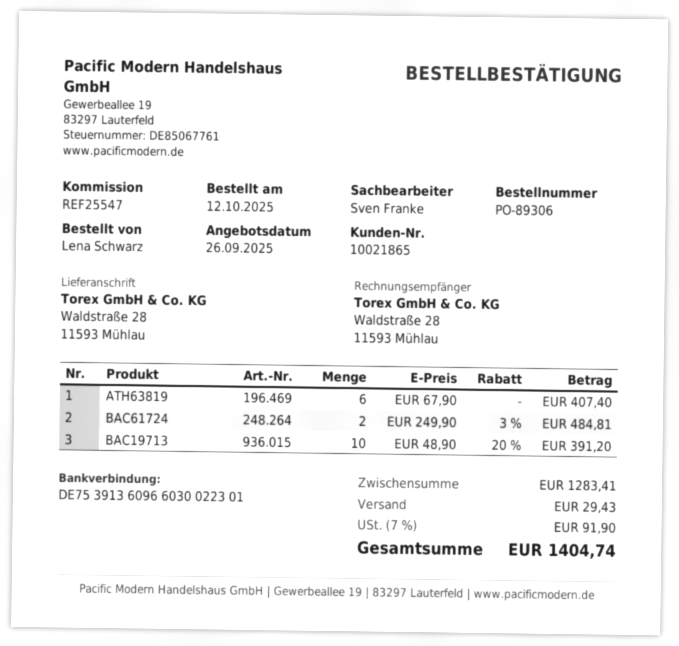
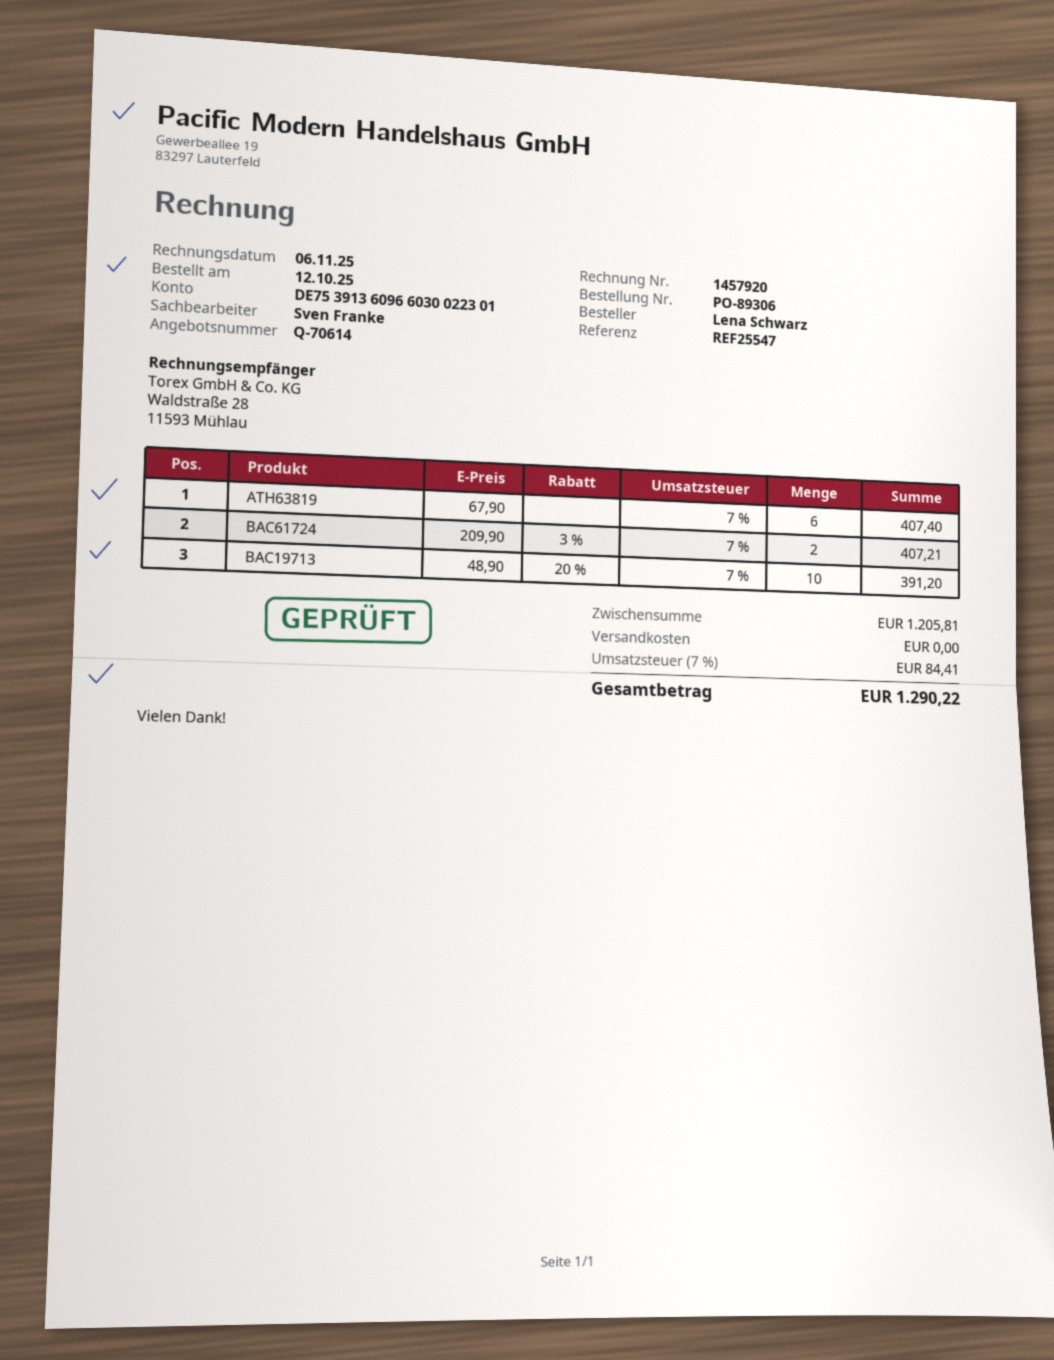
BAC61724: 2 x 249.90 - 3% = 484.81 -> 2 x 209.90 - 3% = 407.21
subtotal: 1283.41 -> 1205.81
shipping: 29.43 -> 0.00
tax: 7% = 91.90 -> 7% = 84.41
total: 1404.74 -> 1290.22

